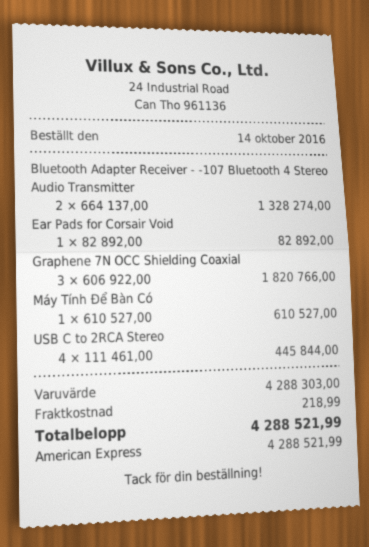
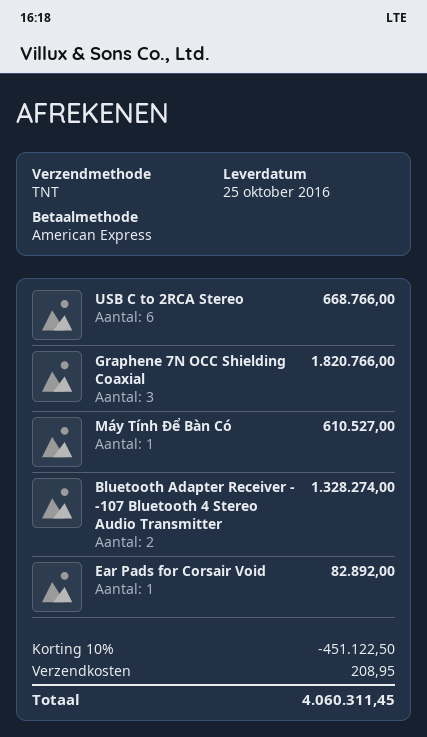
USB C to 2RCA Stereo: 4 for 445844.00 -> 6 for 668766.00
discount: none -> 10% = 451122.50
shipping: 218.99 -> 208.95
total: 4288521.99 -> 4060311.45

